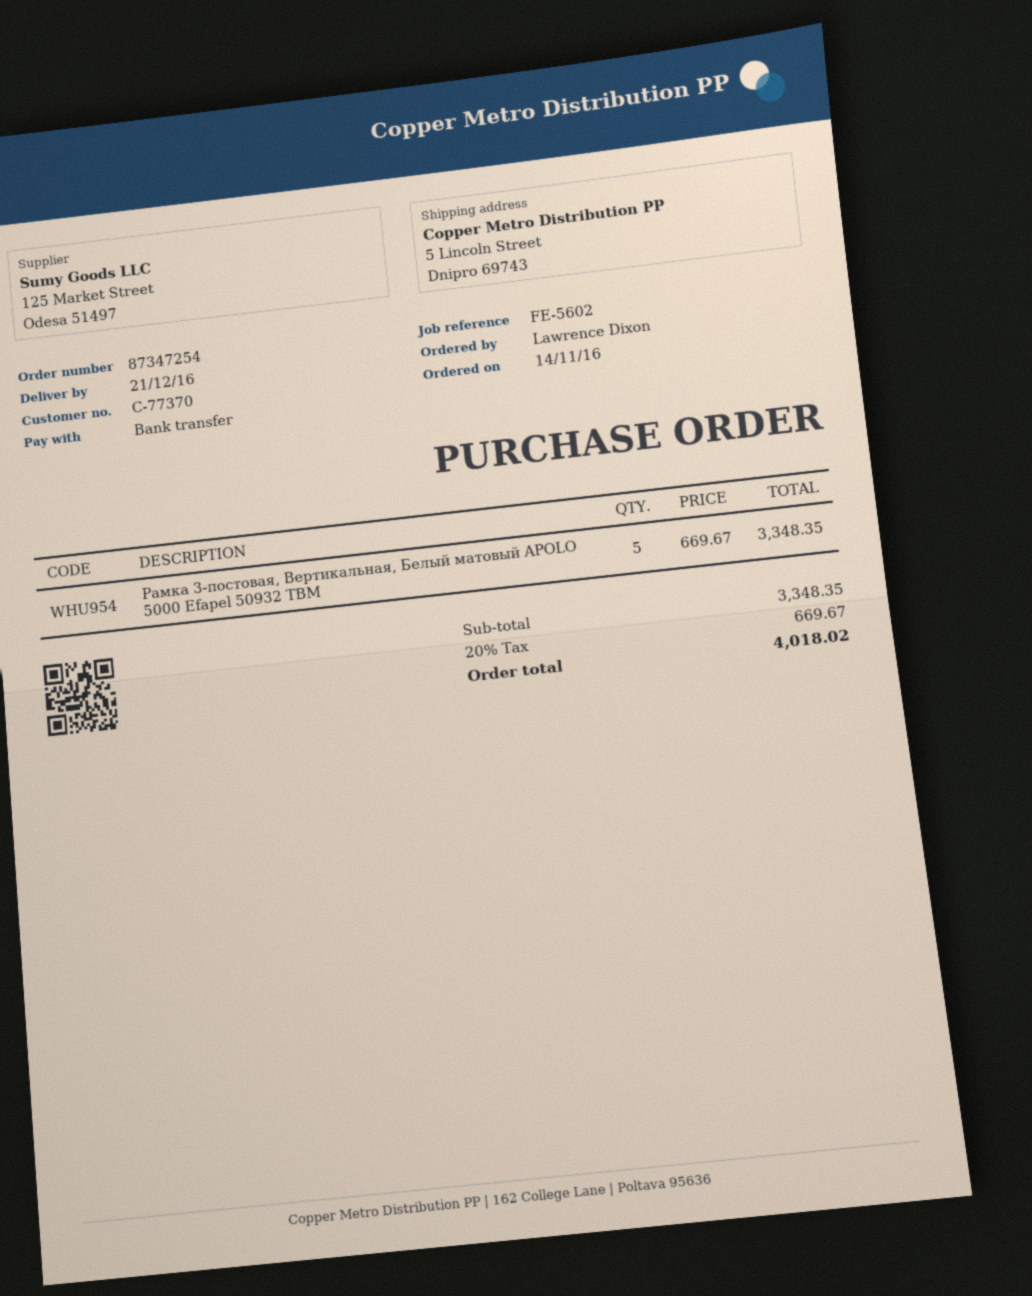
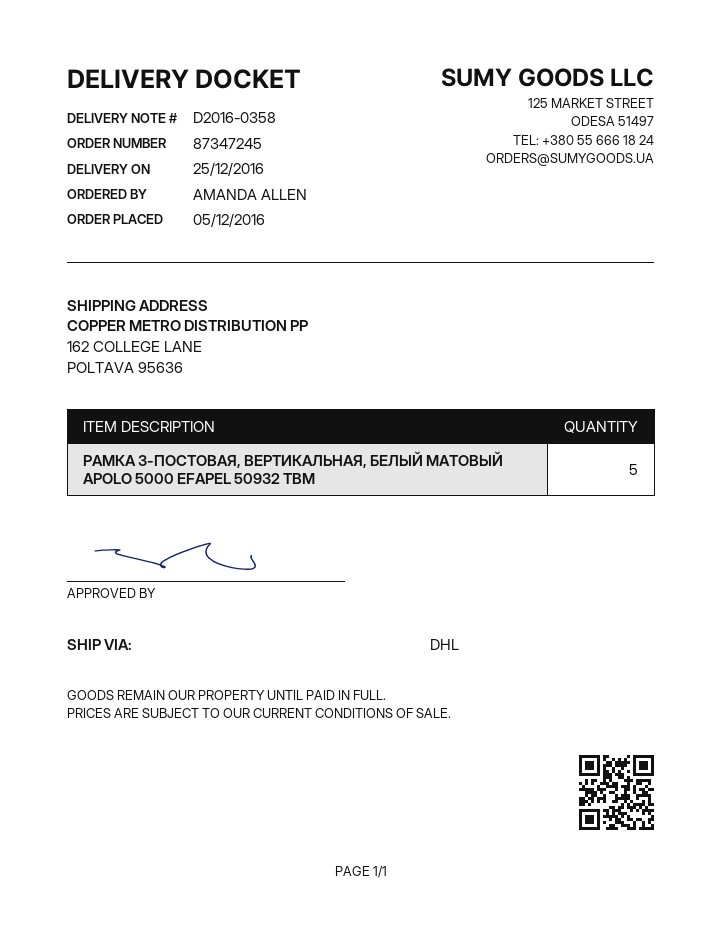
order number: 87347254 -> 87347245
order date: 2016-11-14 -> 2016-12-05
delivery date: 2016-12-21 -> 2016-12-25
ordered by: Lawrence Dixon -> AMANDA ALLEN
ship to: 5 Lincoln Street, Dnipro 69743 -> 162 COLLEGE LANE, POLTAVA 95636

